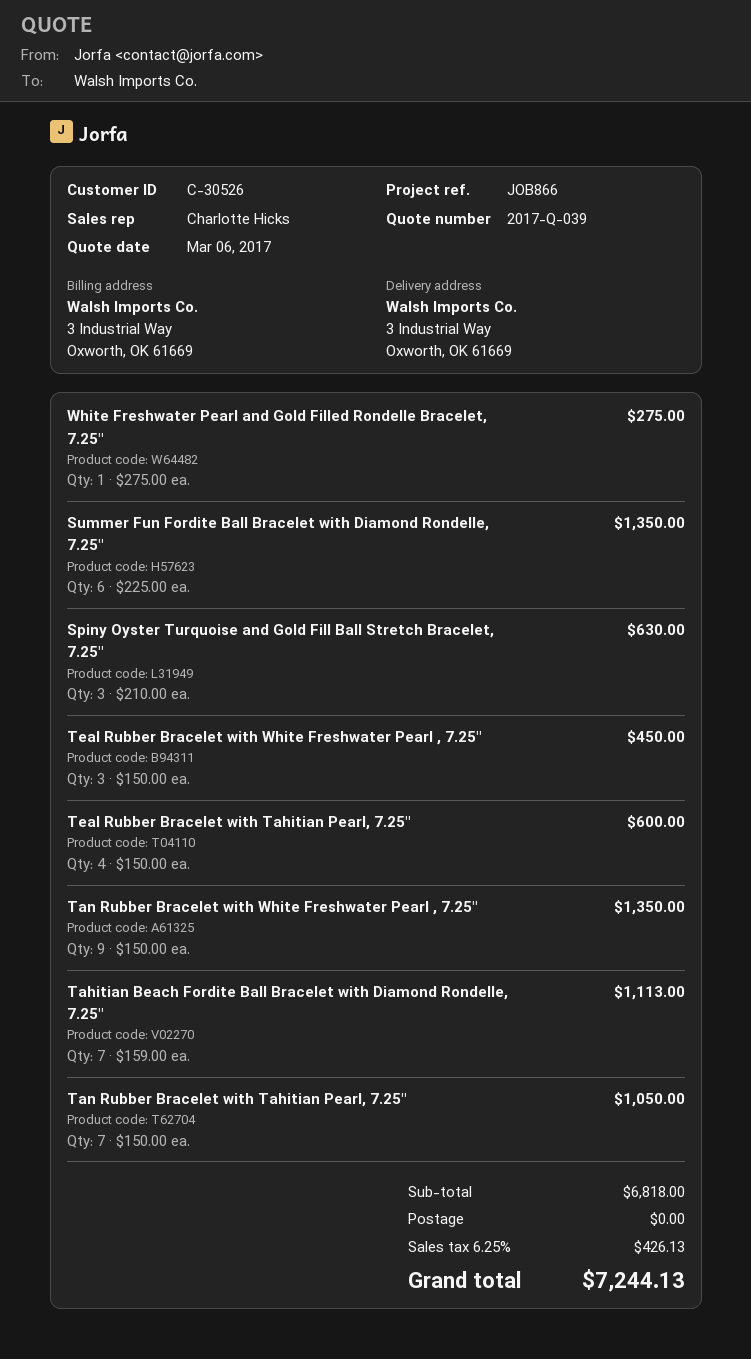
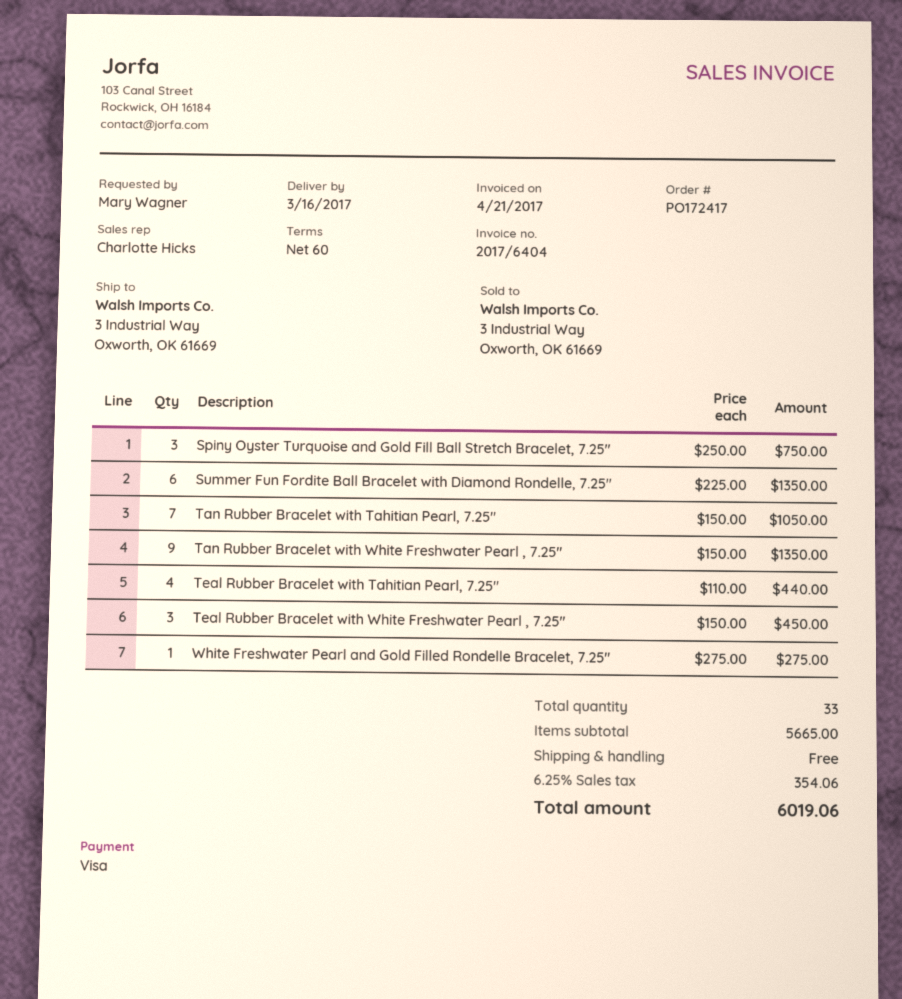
Spiny Oyster Turquoise and Gold Fill Ball Stretch Bracelet, 7.25": 3 x 210.00 = 630.00 -> 3 x 250.00 = 750.00
Teal Rubber Bracelet with Tahitian Pearl, 7.25": 4 x 150.00 = 600.00 -> 4 x 110.00 = 440.00
Tahitian Beach Fordite Ball Bracelet with Diamond Rondelle, 7.25": 7 x 159.00 = 1113.00 -> none
subtotal: 6818.00 -> 5665.00
tax: 6.25% = 426.13 -> 6.25% = 354.06
total: 7244.13 -> 6019.06

